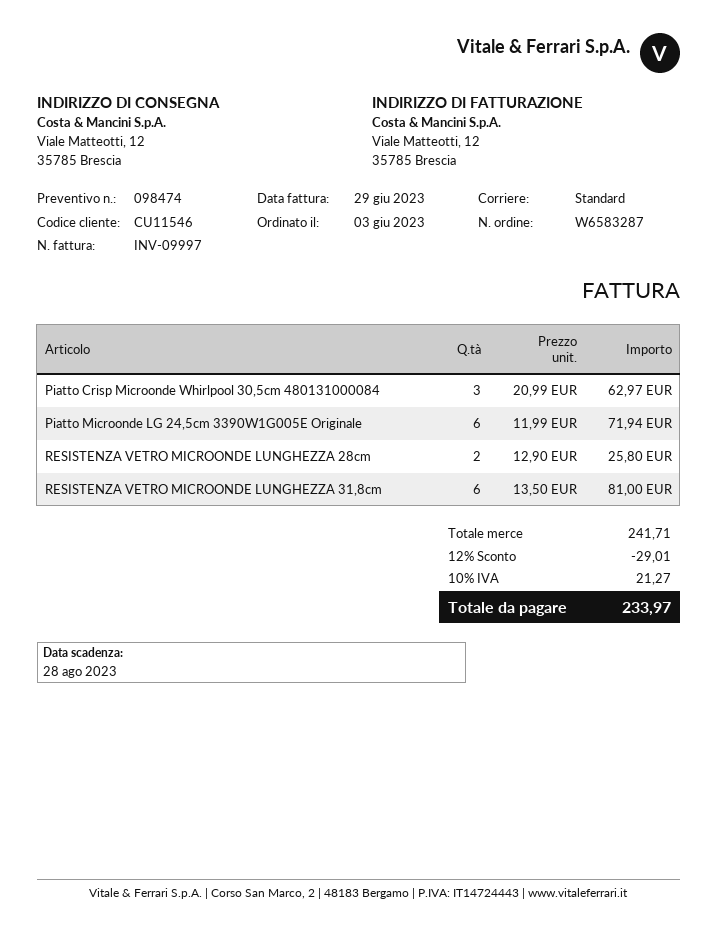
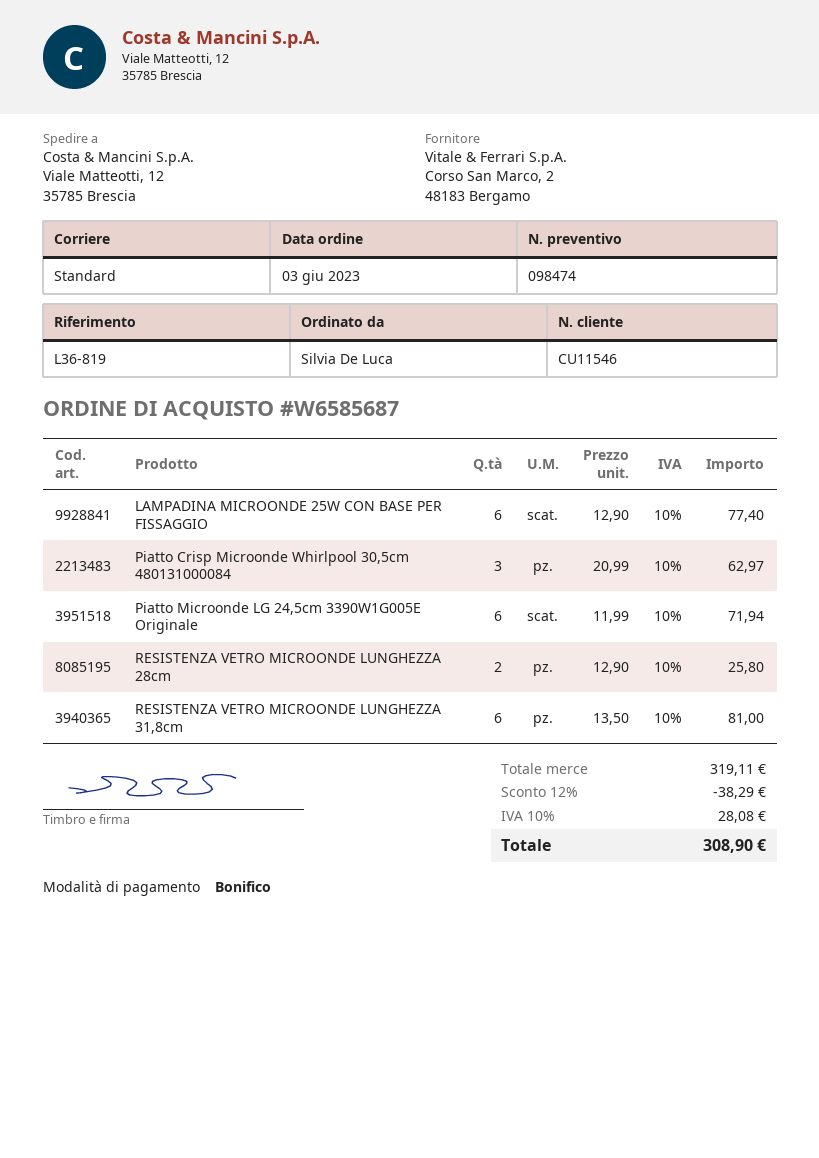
order number: W6583287 -> W6585687
LAMPADINA MICROONDE 25W CON BASE PER FISSAGGIO: none -> 6 x 12.90 = 77.40
subtotal: 241.71 -> 319.11
discount: 12% = 29.01 -> 12% = 38.29
tax: 10% = 21.27 -> 10% = 28.08
total: 233.97 -> 308.90

